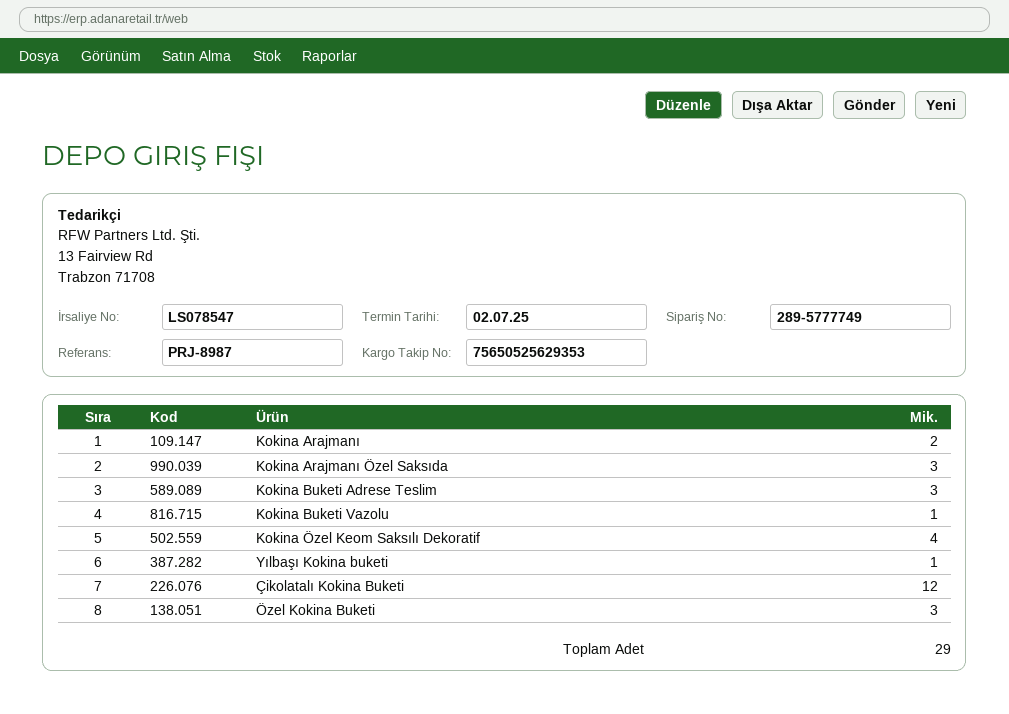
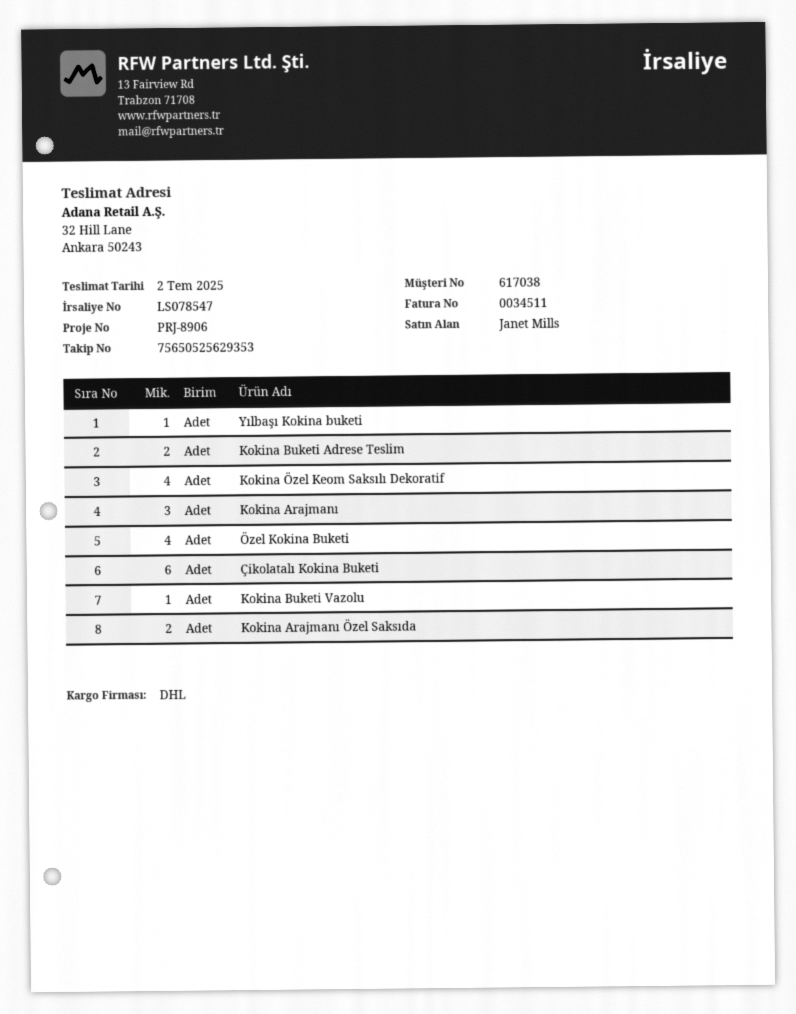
reference: PRJ-8987 -> PRJ-8906
Kokina Arajmanı: 2 -> 3
Kokina Arajmanı Özel Saksıda: 3 -> 2
Kokina Buketi Adrese Teslim: 3 -> 2
Çikolatalı Kokina Buketi: 12 -> 6
Özel Kokina Buketi: 3 -> 4

